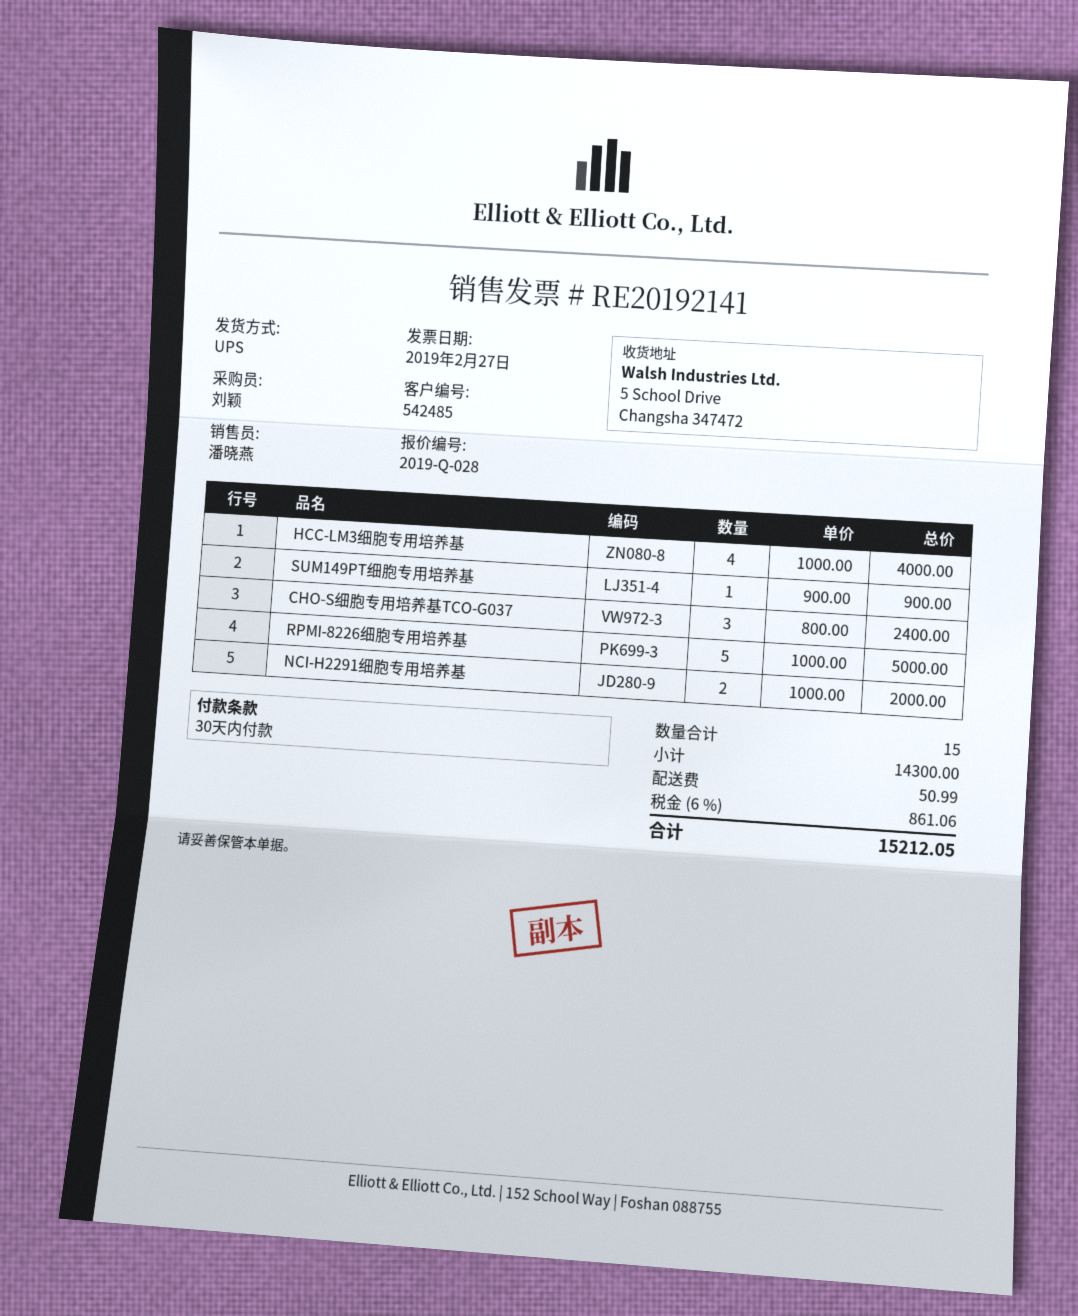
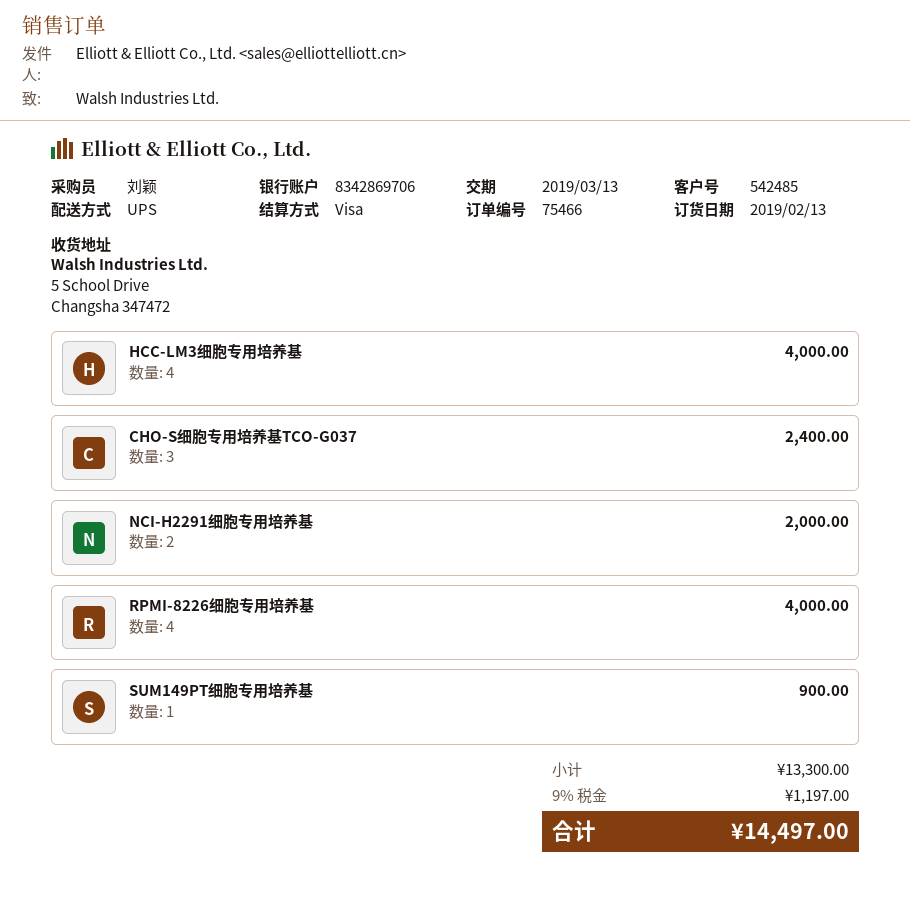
RPMI-8226细胞专用培养基: 5 for 5000.00 -> 4 for 4000.00
subtotal: 14300.00 -> 13300.00
shipping: 50.99 -> none
tax: 6% = 861.06 -> 9% = 1197.00
total: 15212.05 -> 14497.00

